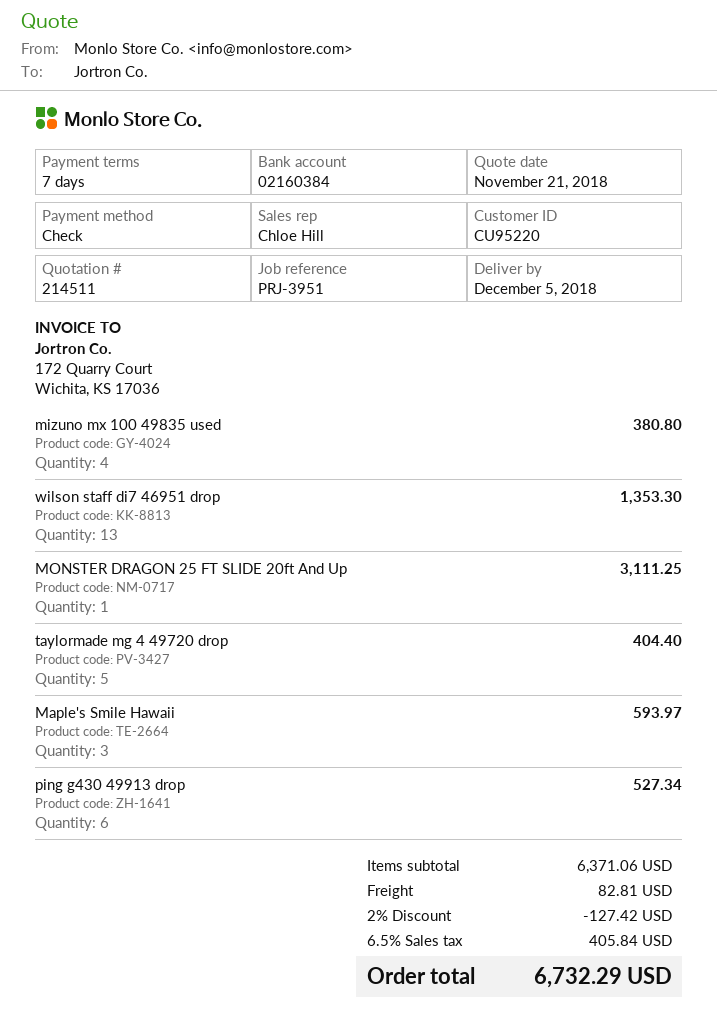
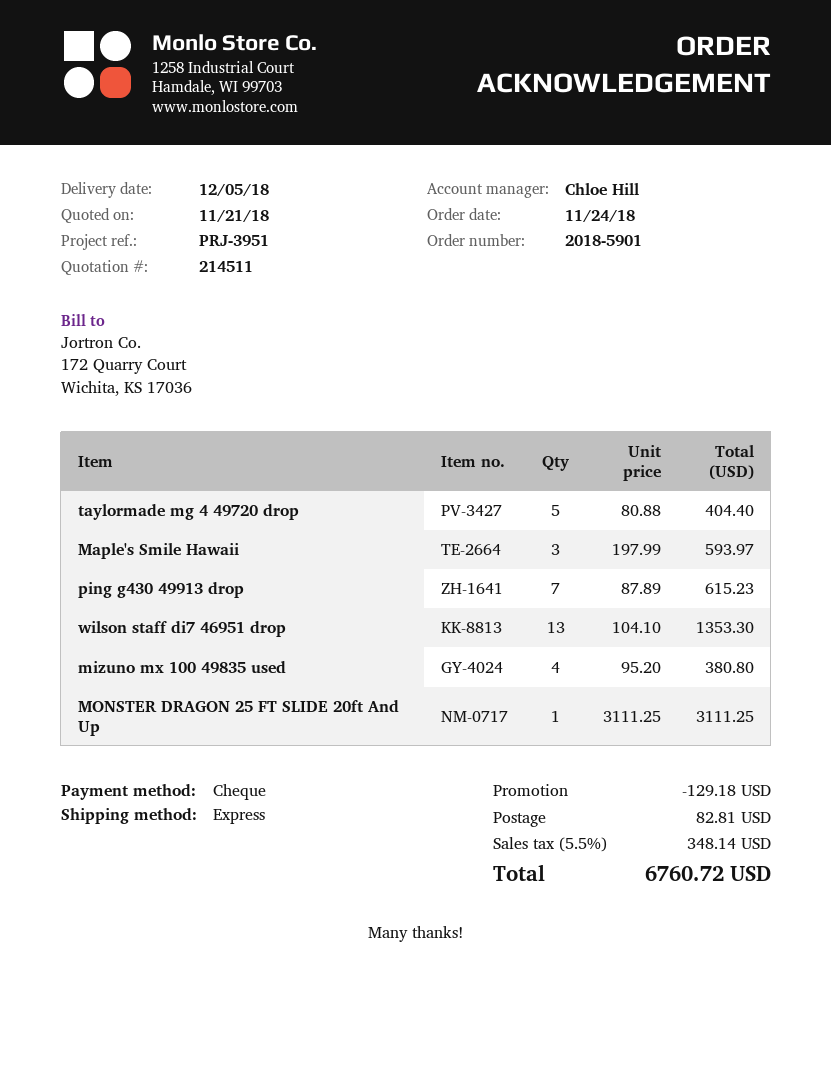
ping g430 49913 drop: 6 for 527.34 -> 7 for 615.23
discount: 127.42 -> 129.18
tax: 6.5% = 405.84 -> 5.5% = 348.14
total: 6732.29 -> 6760.72

